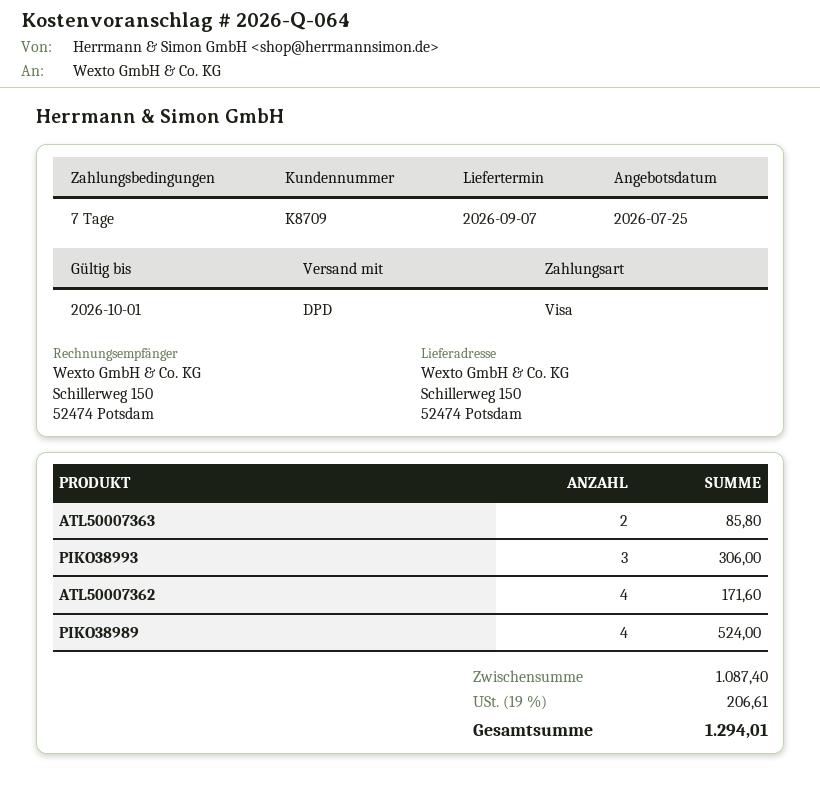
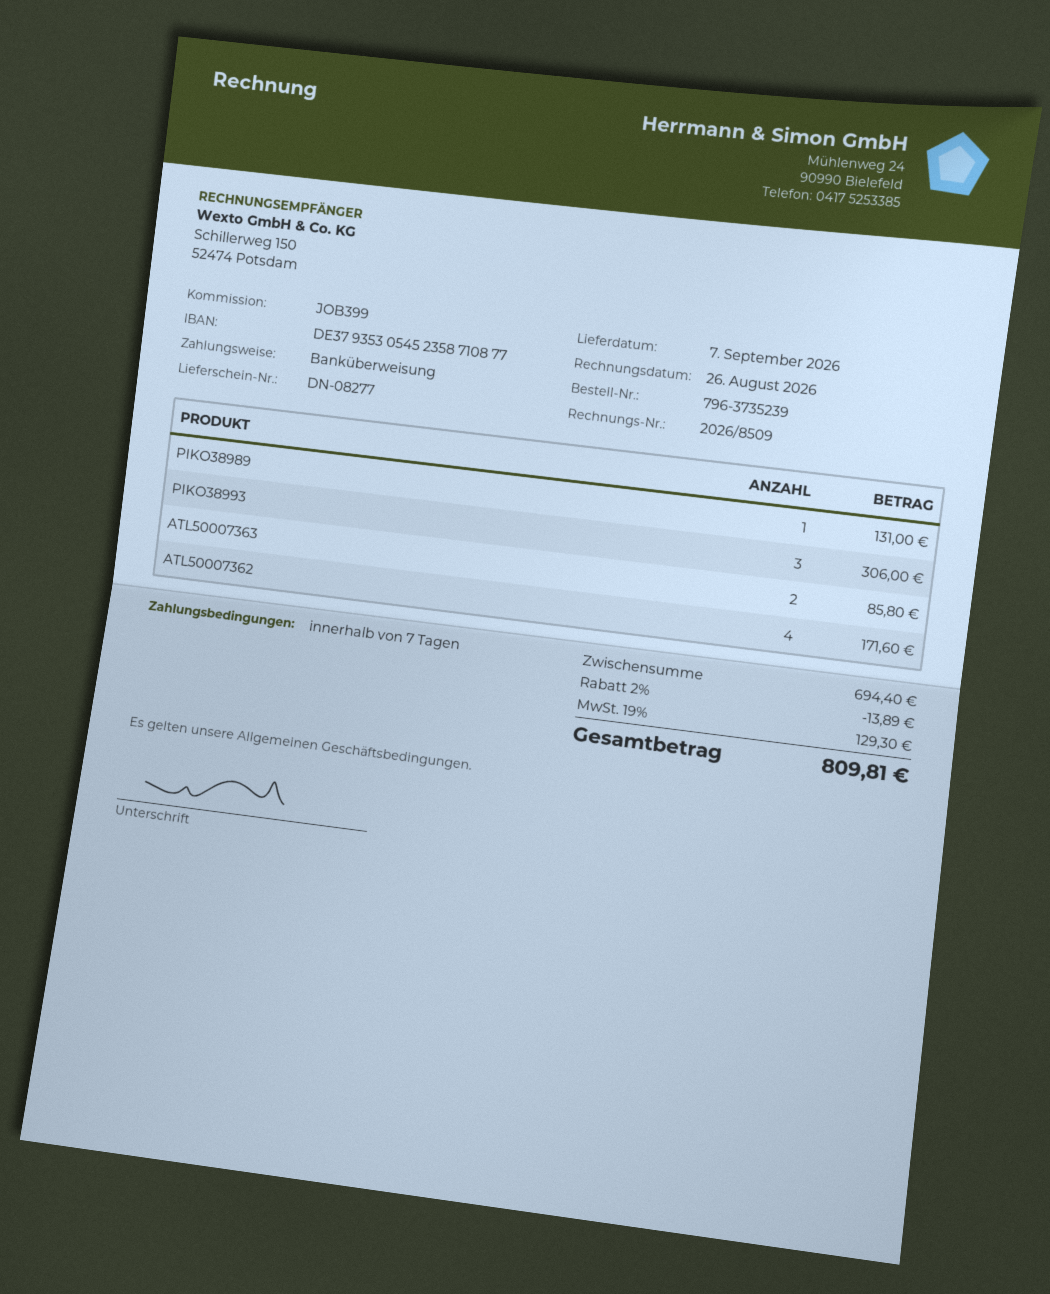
payment method: Visa -> bank transfer
PIKO38989: 4 for 524.00 -> 1 for 131.00
subtotal: 1087.40 -> 694.40
discount: none -> 2% = 13.89
tax: 19% = 206.61 -> 19% = 129.30
total: 1294.01 -> 809.81

